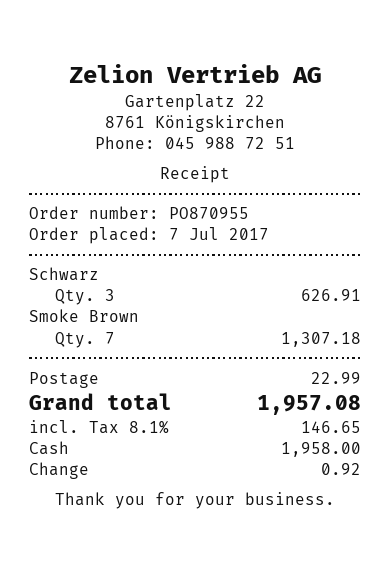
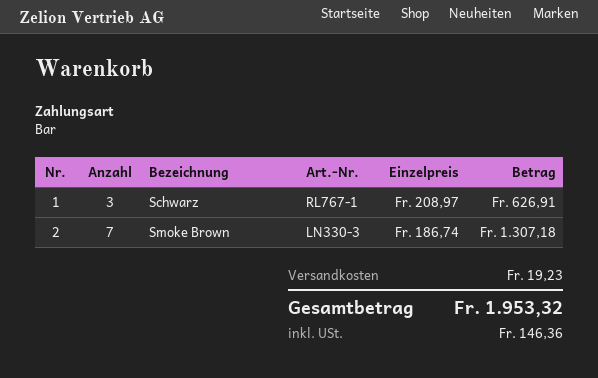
shipping: 22.99 -> 19.23
tax: 146.65 -> 146.36
total: 1957.08 -> 1953.32

